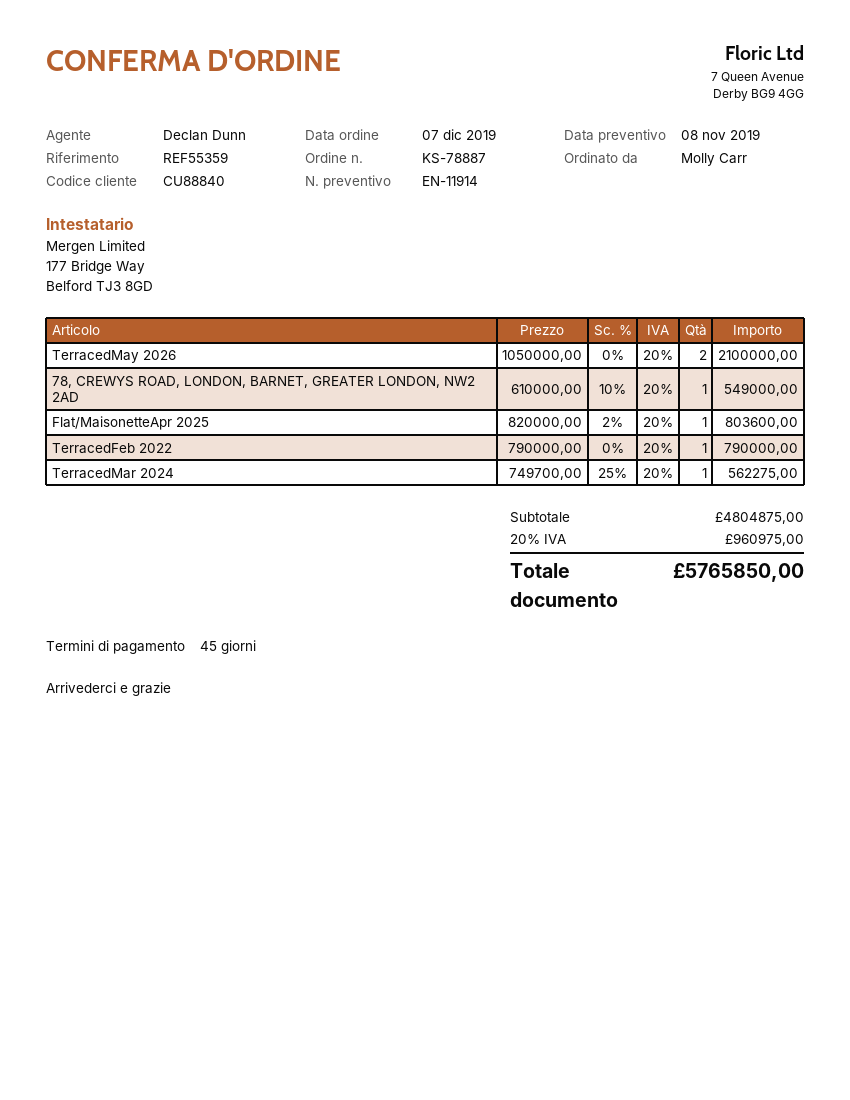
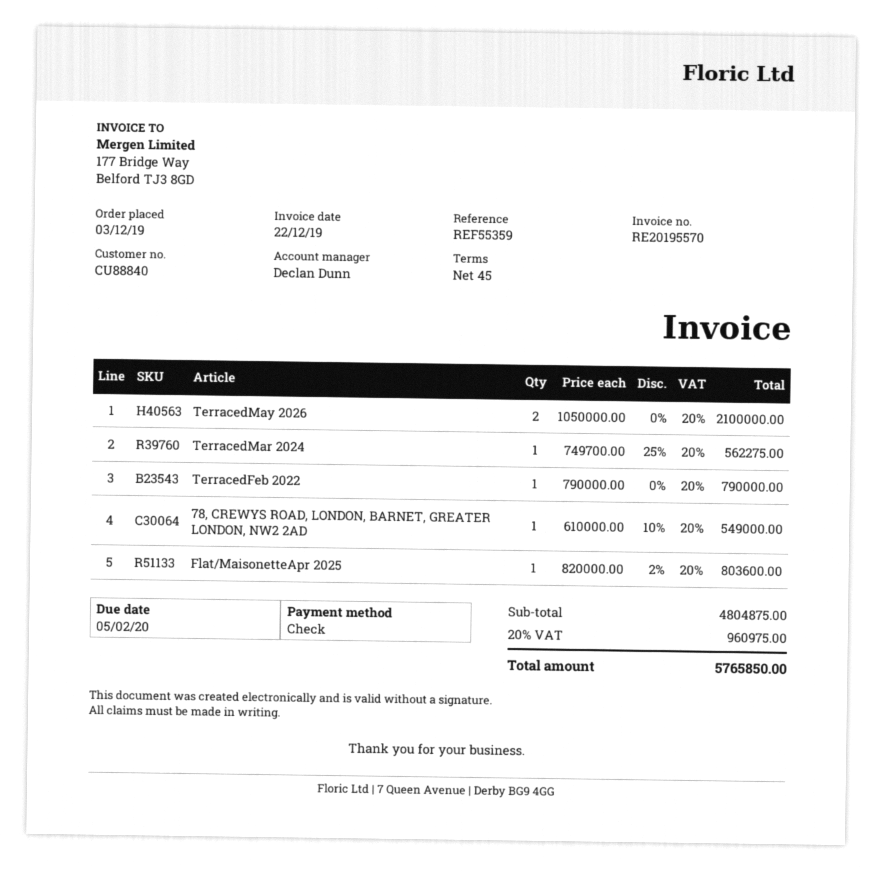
order date: 2019-12-07 -> 2019-12-03

